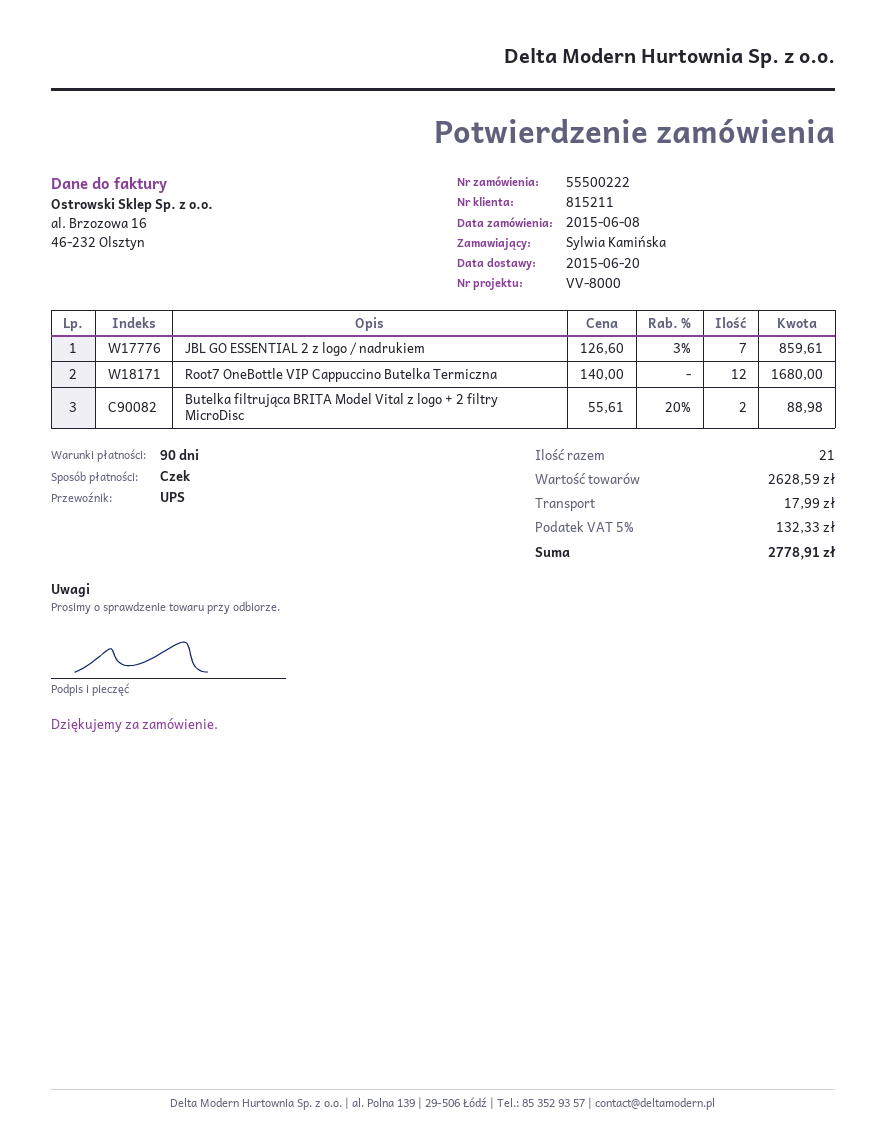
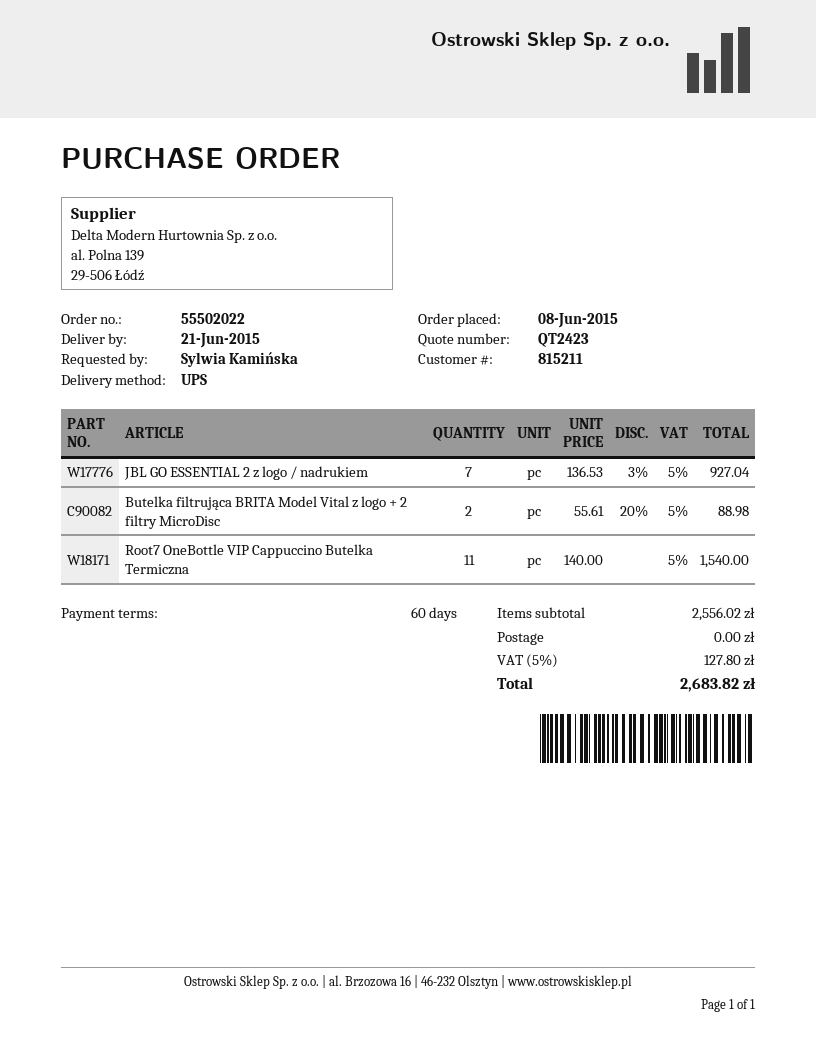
order number: 55500222 -> 55502022
delivery date: 2015-06-20 -> 2015-06-21
payment terms: 90 days -> 60 days
JBL GO ESSENTIAL 2 z logo / nadrukiem: 7 x 126.60 - 3% = 859.61 -> 7 x 136.53 - 3% = 927.04
Root7 OneBottle VIP Cappuccino Butelka Termiczna: 12 x 140.00 = 1680.00 -> 11 x 140.00 = 1540.00
subtotal: 2628.59 -> 2556.02
shipping: 17.99 -> 0.00
tax: 5% = 132.33 -> 5% = 127.80
total: 2778.91 -> 2683.82

